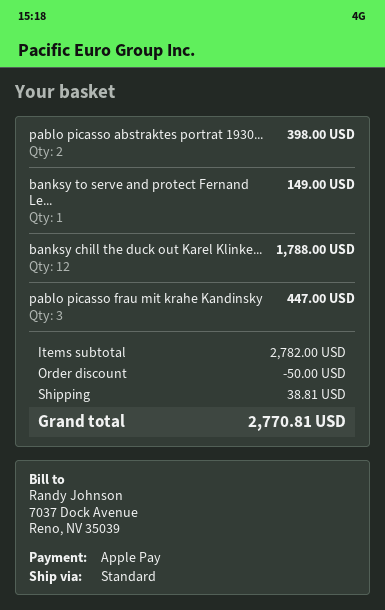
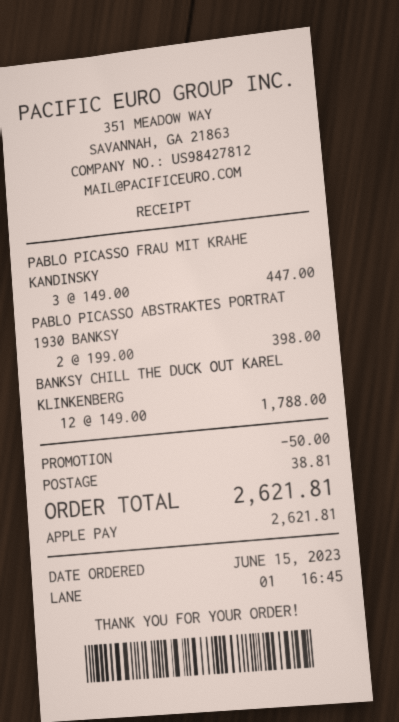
banksy to serve and protect Fernand Le...: 1 for 149.00 -> none
total: 2770.81 -> 2621.81

